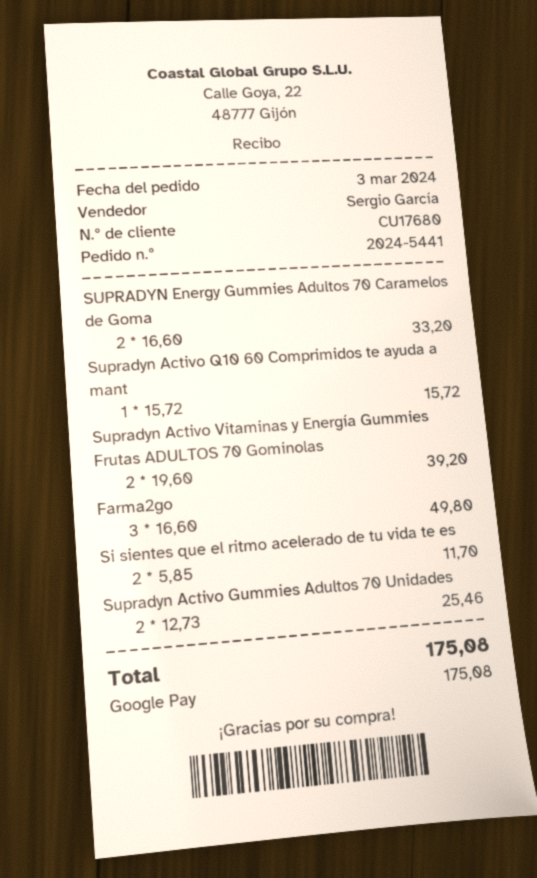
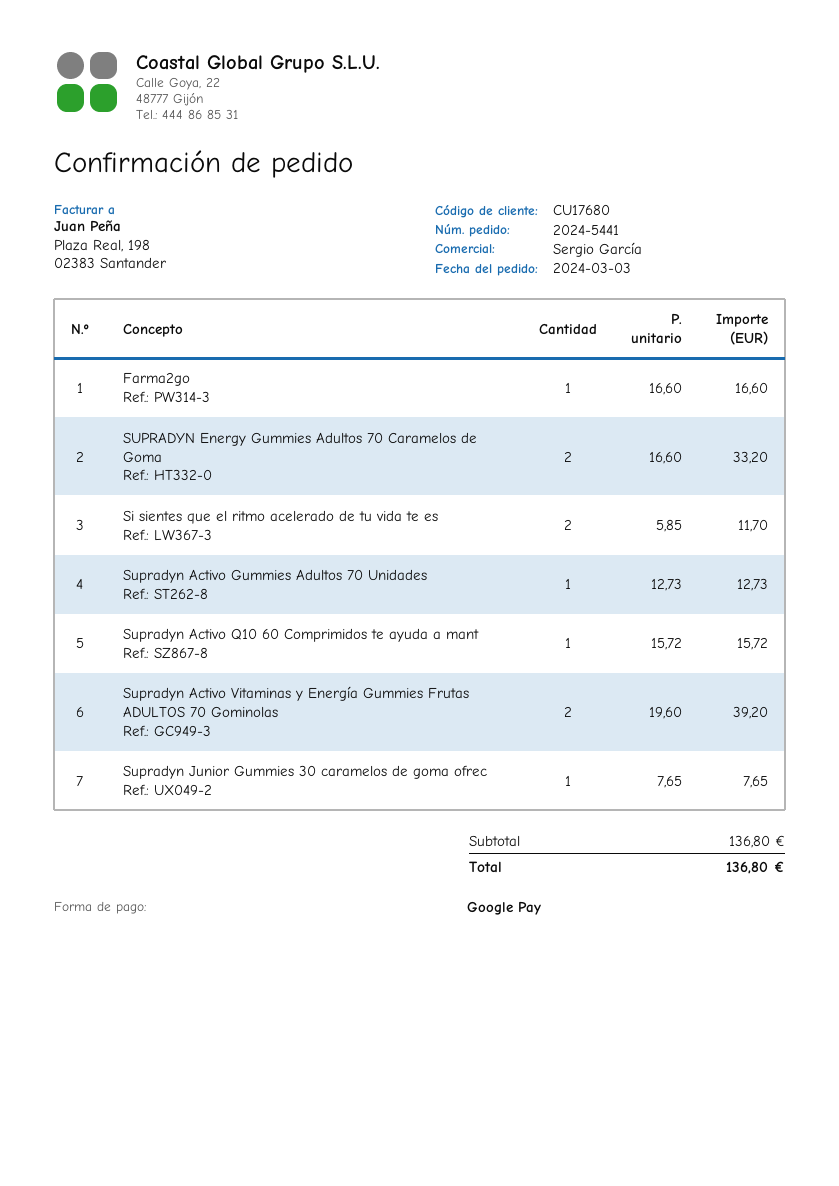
Farma2go: 3 x 16.60 = 49.80 -> 1 x 16.60 = 16.60
Supradyn Activo Gummies Adultos 70 Unidades: 2 x 12.73 = 25.46 -> 1 x 12.73 = 12.73
Supradyn Junior Gummies 30 caramelos de goma ofrec: none -> 1 x 7.65 = 7.65
total: 175.08 -> 136.80

